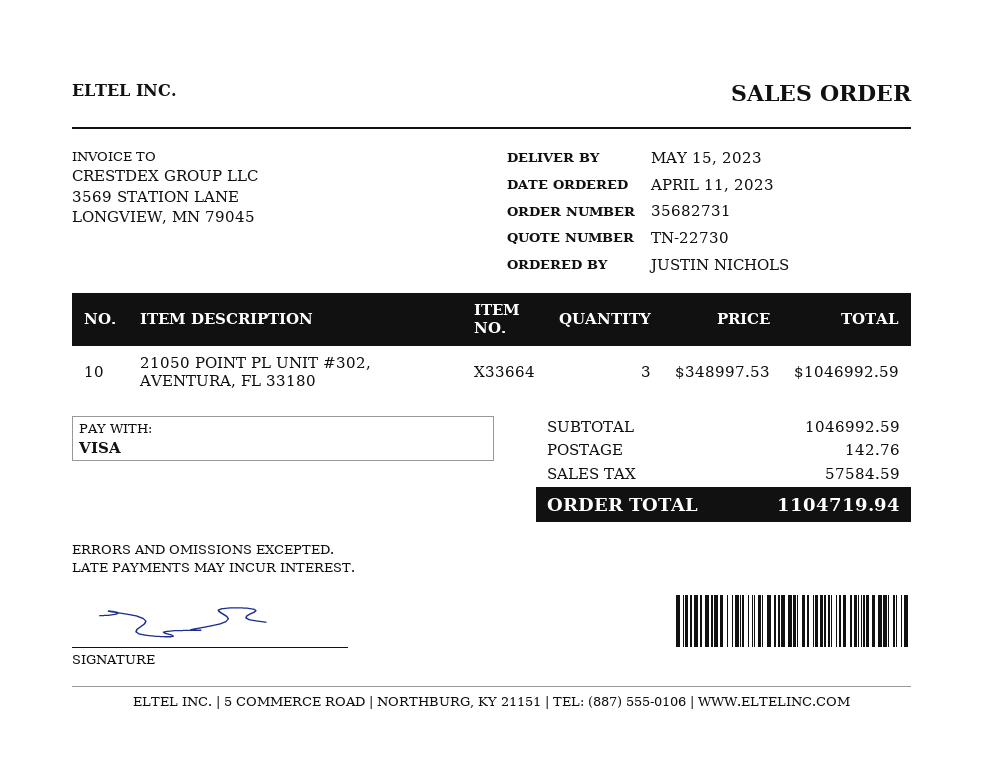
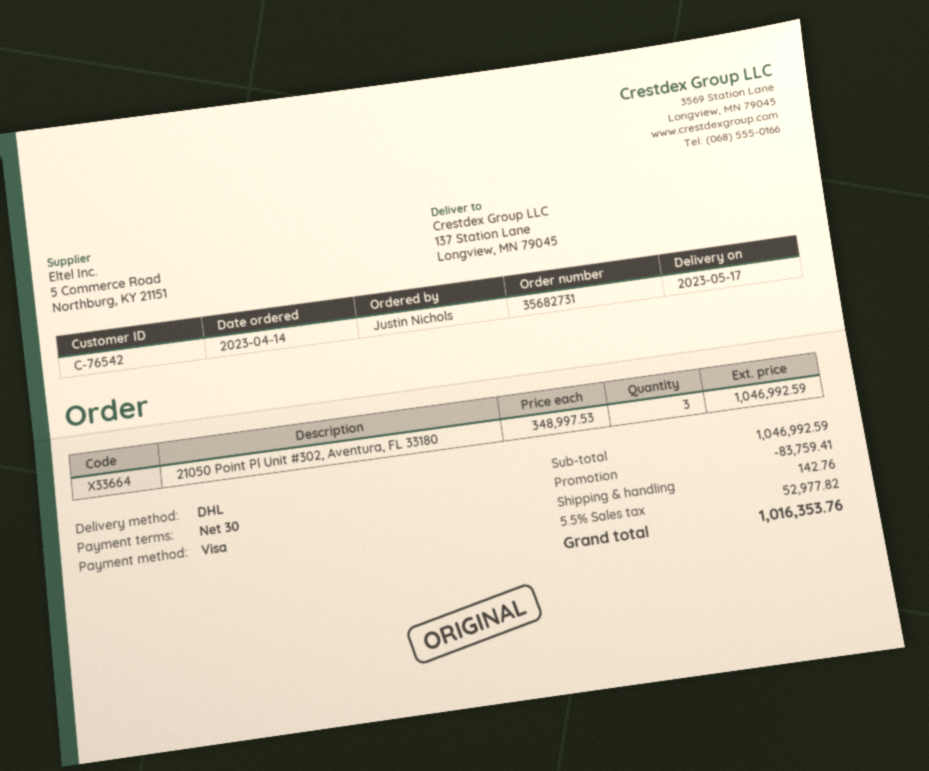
order date: 2023-04-11 -> 2023-04-14
delivery date: 2023-05-15 -> 2023-05-17
discount: none -> 83759.41
tax: 57584.59 -> 52977.82
total: 1104719.94 -> 1016353.76

